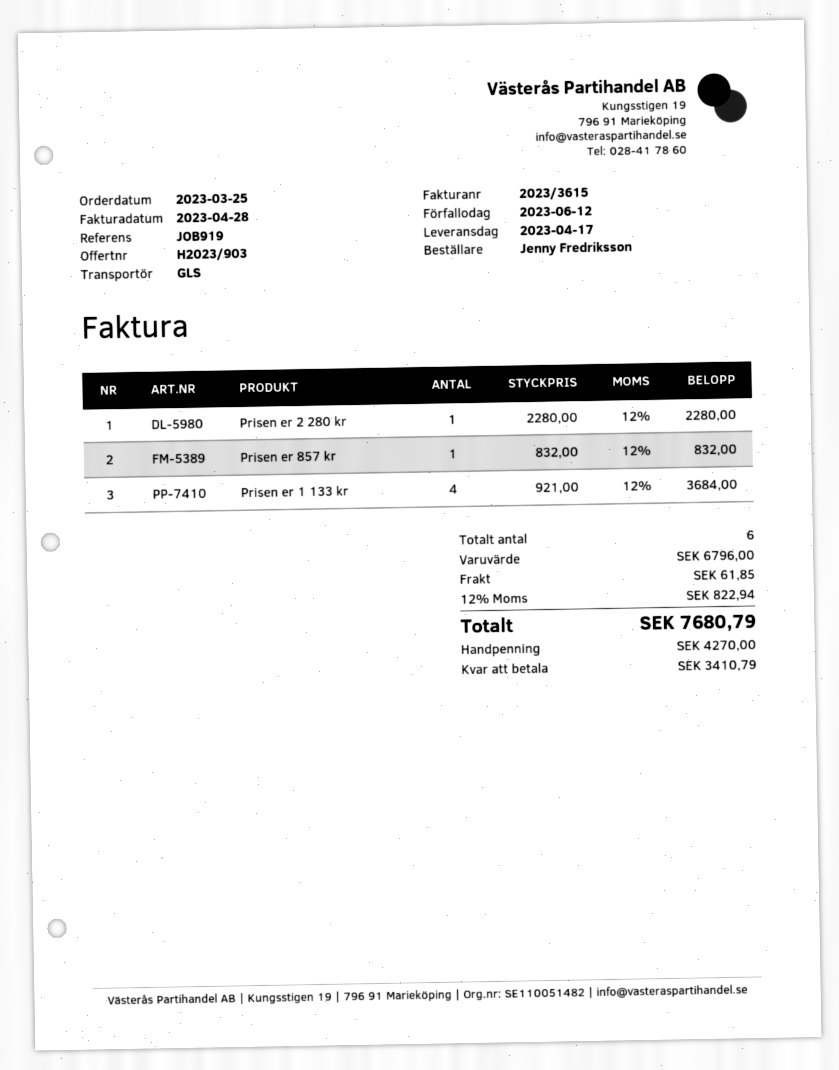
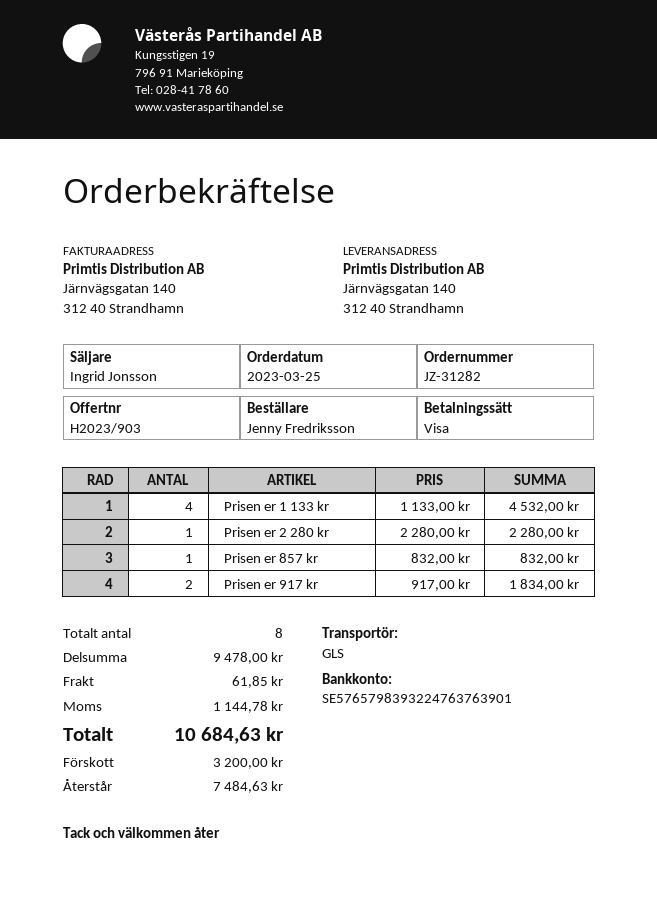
Prisen er 1 133 kr: 4 x 921.00 = 3684.00 -> 4 x 1133.00 = 4532.00
Prisen er 917 kr: none -> 2 x 917.00 = 1834.00
total quantity: 6 -> 8
subtotal: 6796.00 -> 9478.00
tax: 822.94 -> 1144.78
total: 7680.79 -> 10684.63
deposit: 4270.00 -> 3200.00
balance: 3410.79 -> 7484.63

